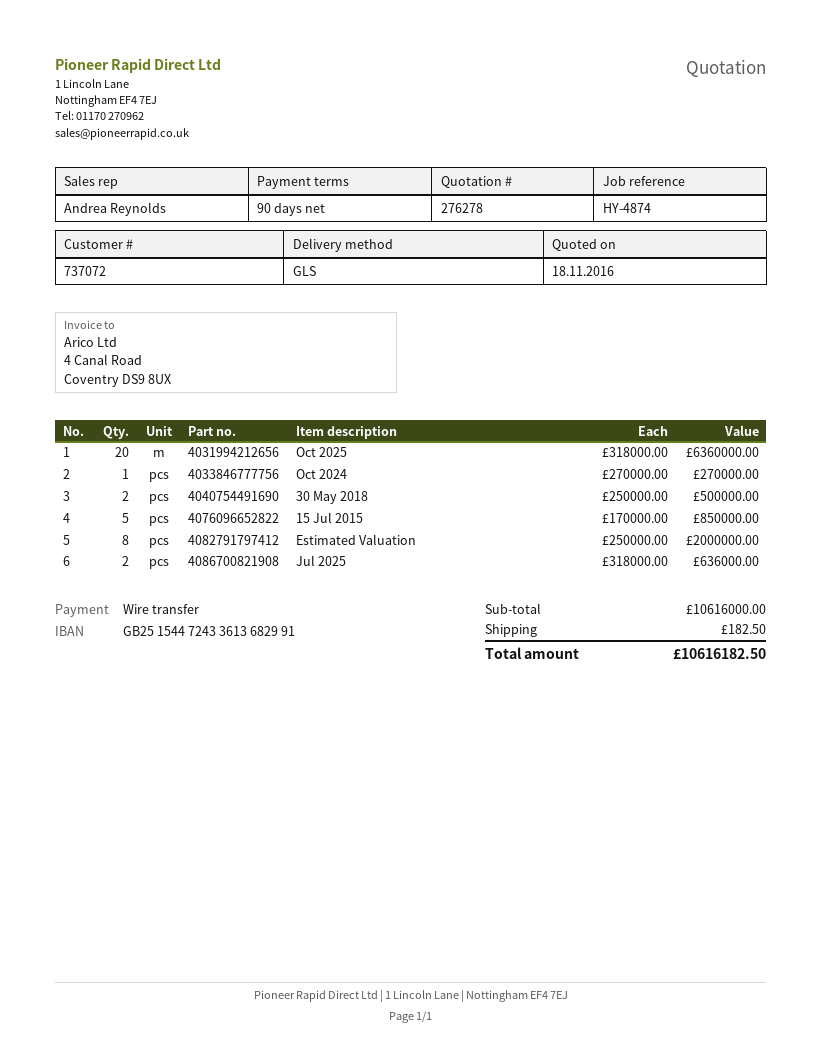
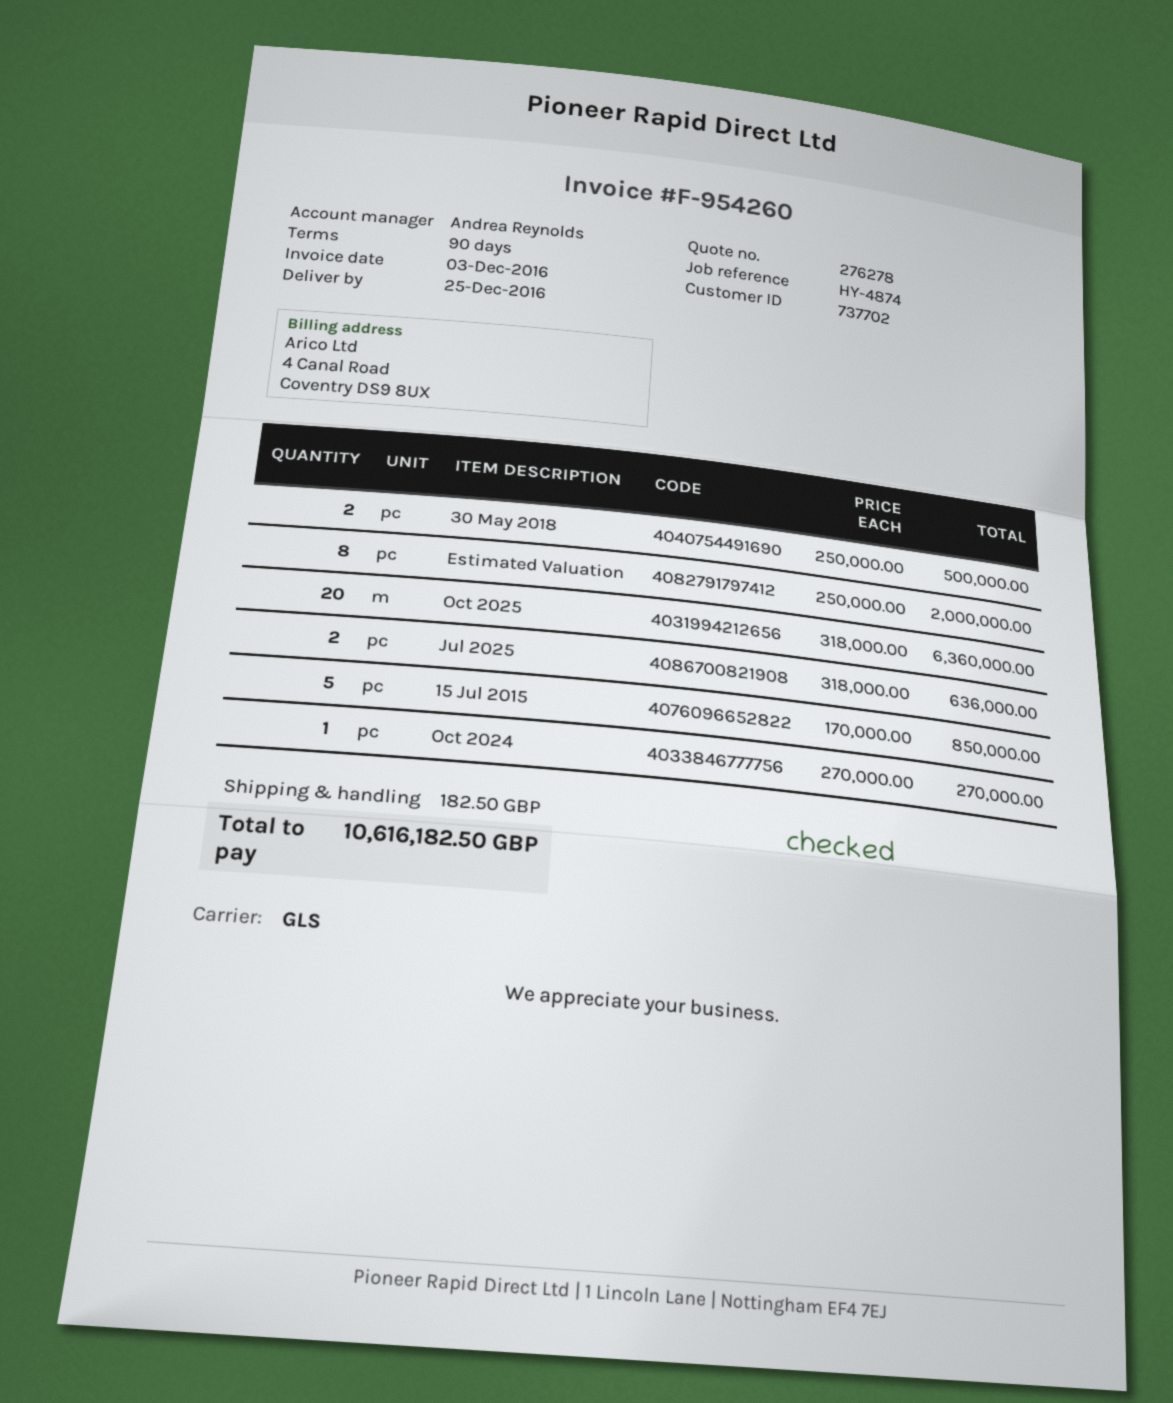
customer number: 737072 -> 737702

